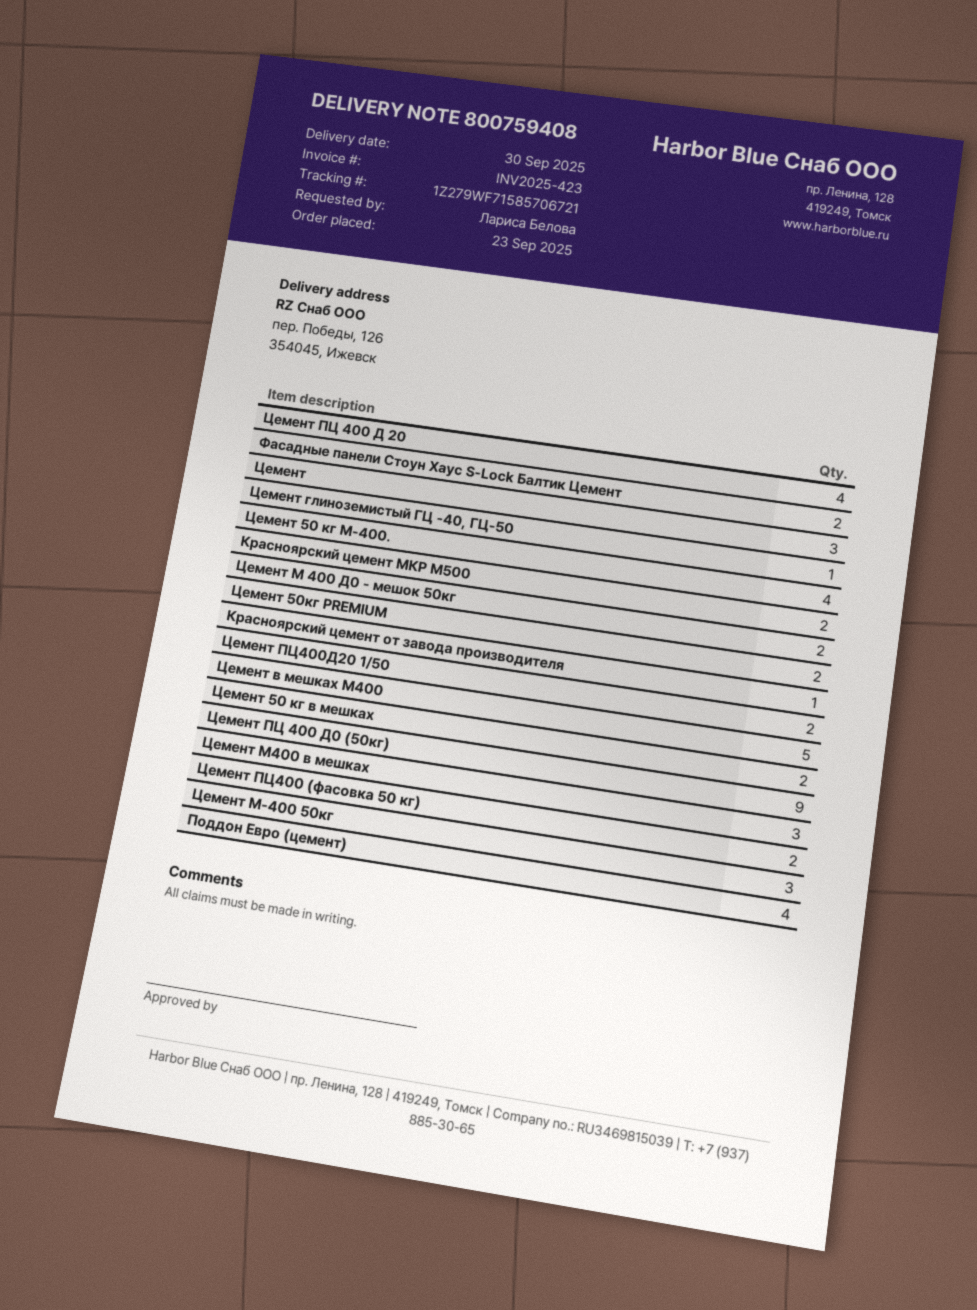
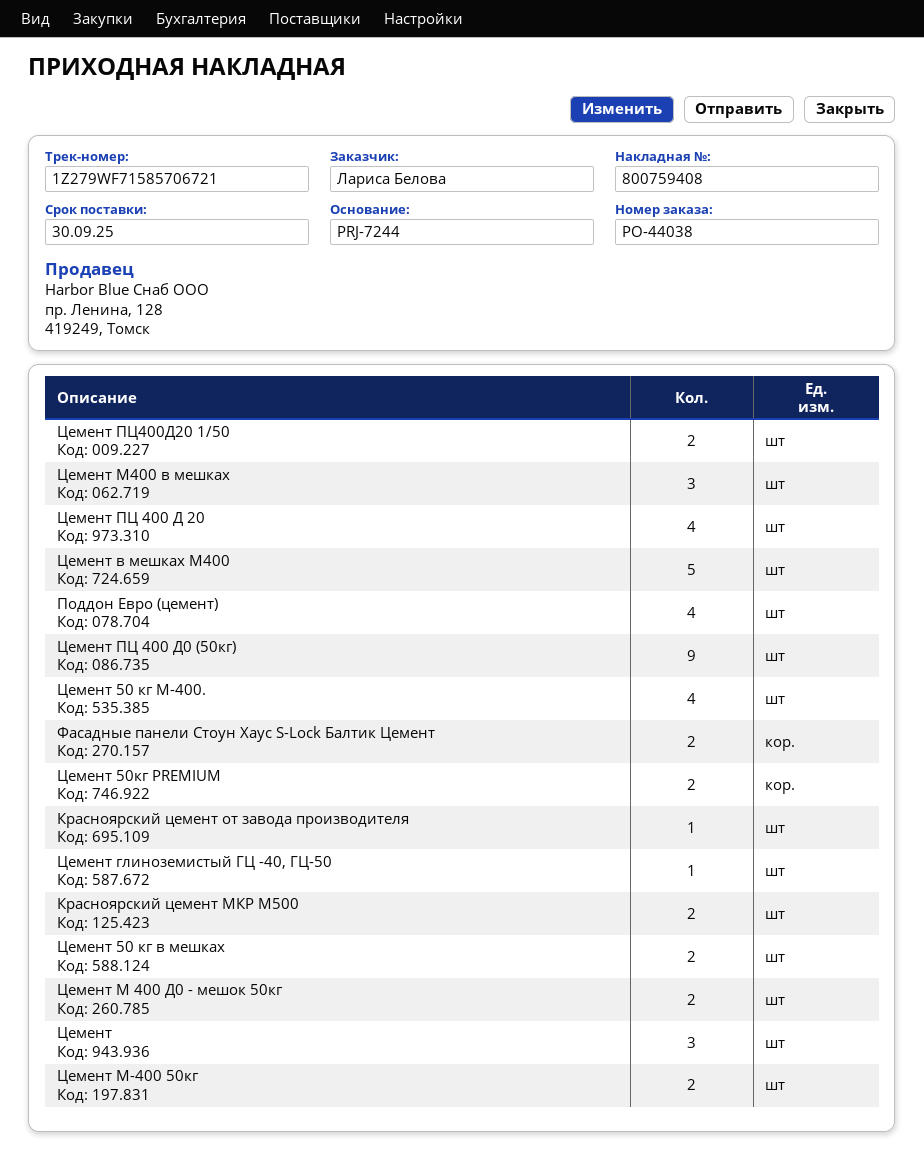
Цемент ПЦ400 (фасовка 50 кг): 2 -> none
Цемент М-400 50кг: 3 -> 2

